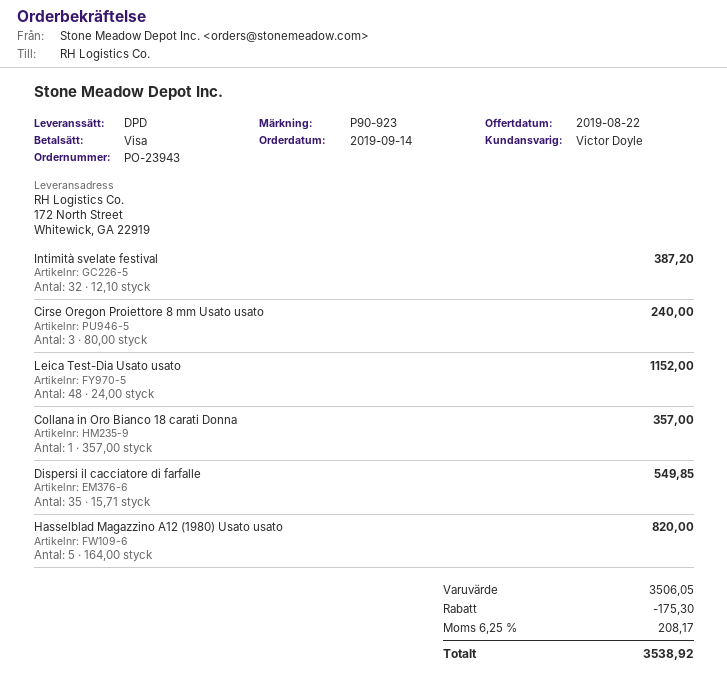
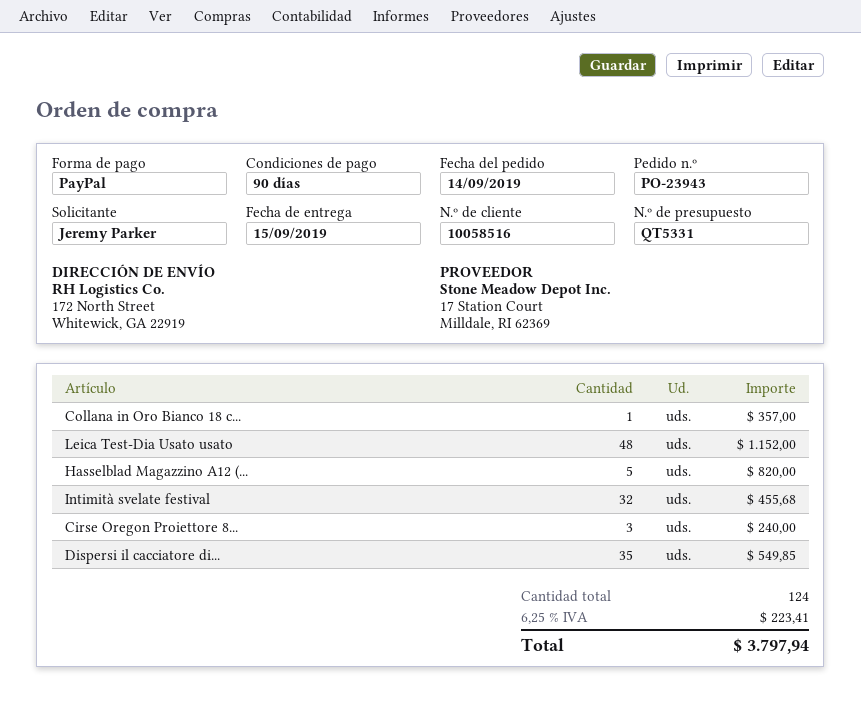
payment method: Visa -> PayPal
Intimità svelate festival: 32 for 387.20 -> 32 for 455.68
discount: 175.30 -> none
tax: 6.25% = 208.17 -> 6.25% = 223.41
total: 3538.92 -> 3797.94

